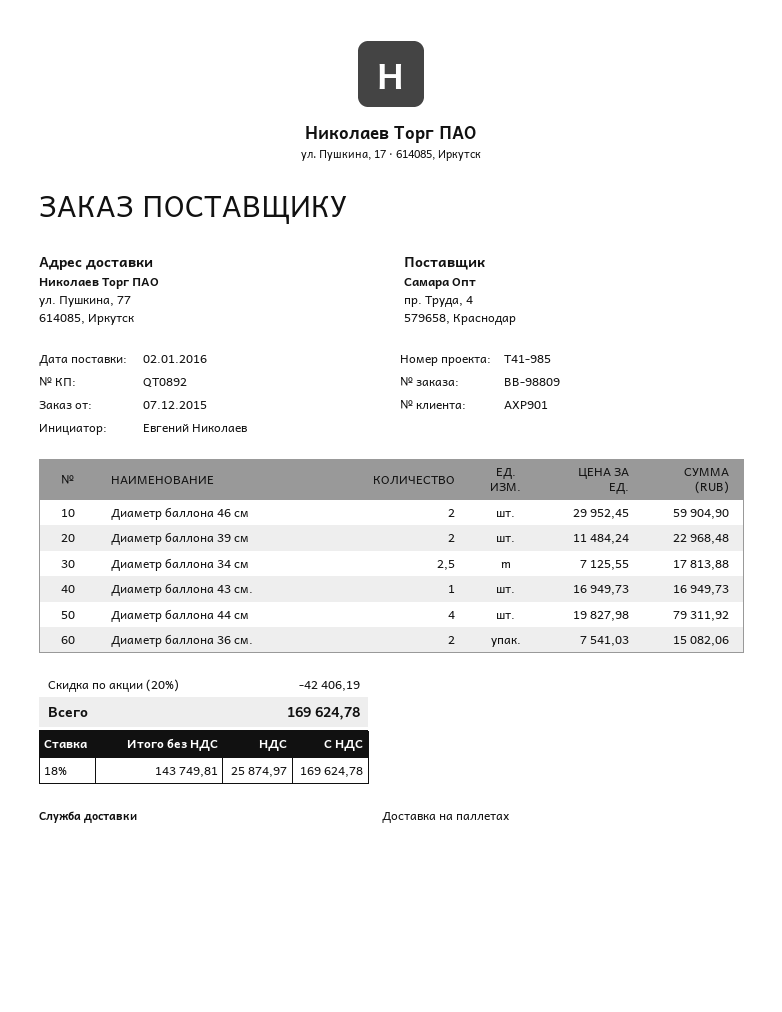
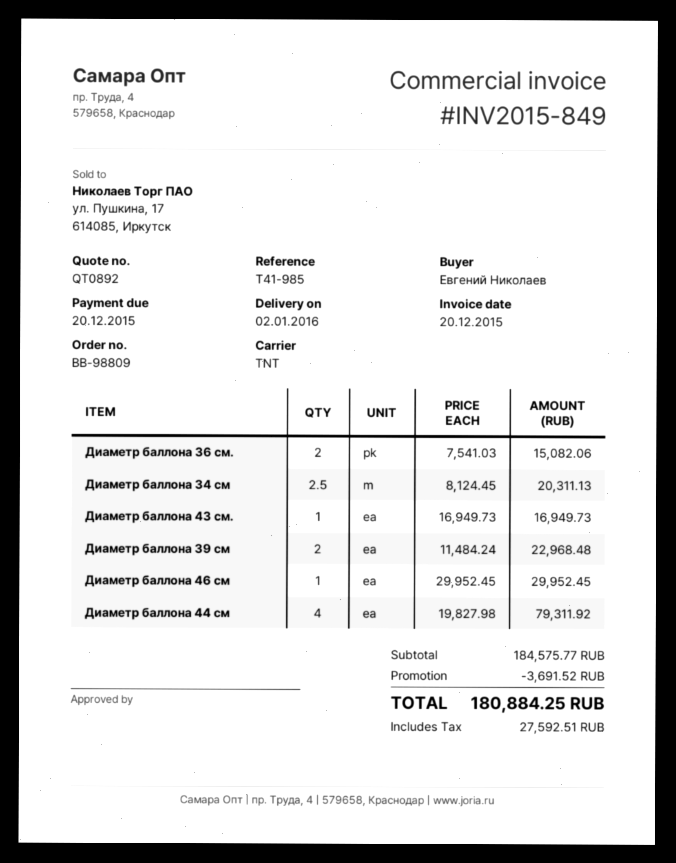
shipping method: pallet freight -> TNT
Диаметр баллона 46 см: 2 x 29952.45 = 59904.90 -> 1 x 29952.45 = 29952.45
Диаметр баллона 34 см: 2.5 x 7125.55 = 17813.88 -> 2.5 x 8124.45 = 20311.13
discount: 42406.19 -> 3691.52
tax: 25874.97 -> 27592.51
total: 169624.78 -> 180884.25

